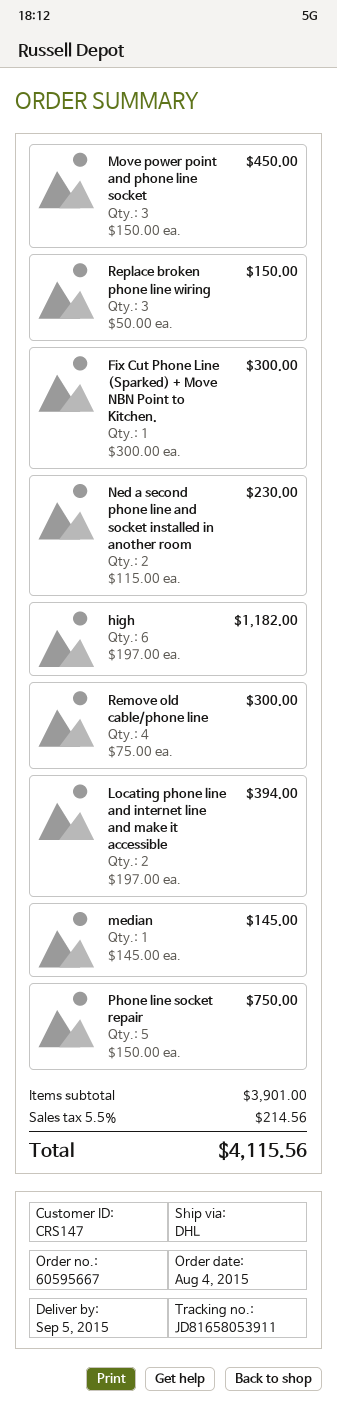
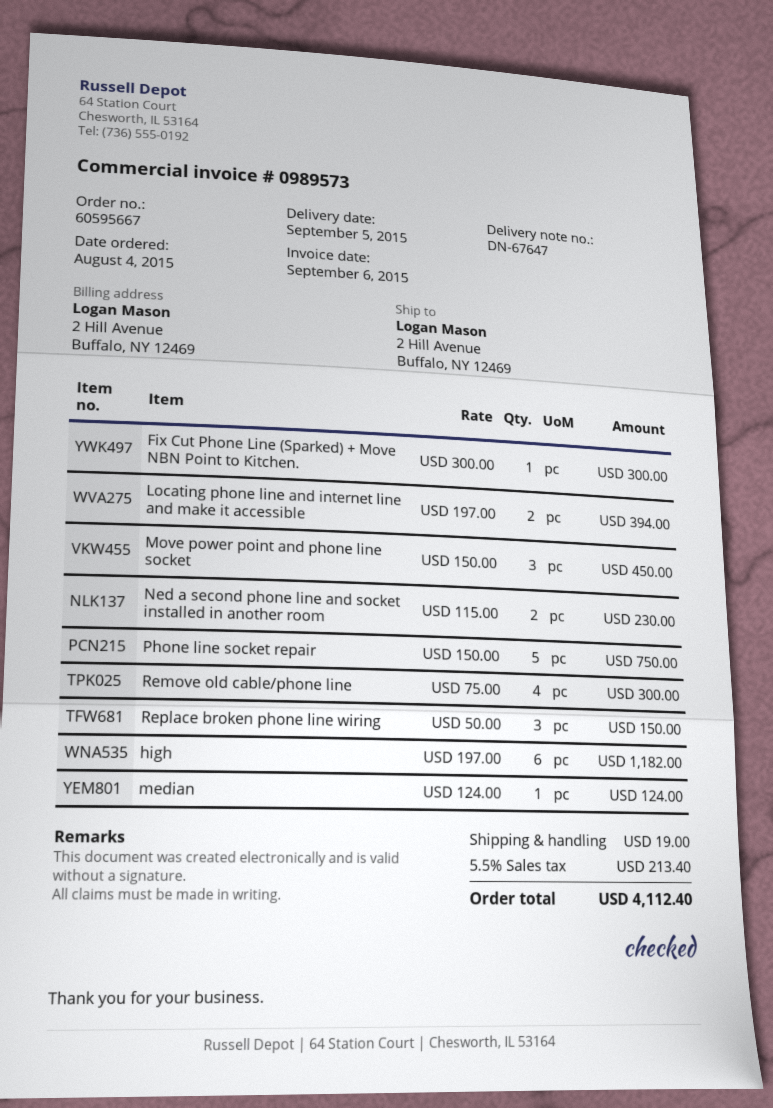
median: 1 x 145.00 = 145.00 -> 1 x 124.00 = 124.00
shipping: none -> 19.00
tax: 5.5% = 214.56 -> 5.5% = 213.40
total: 4115.56 -> 4112.40

